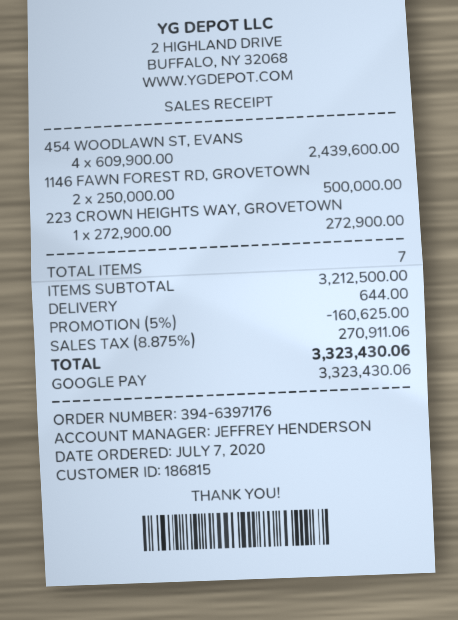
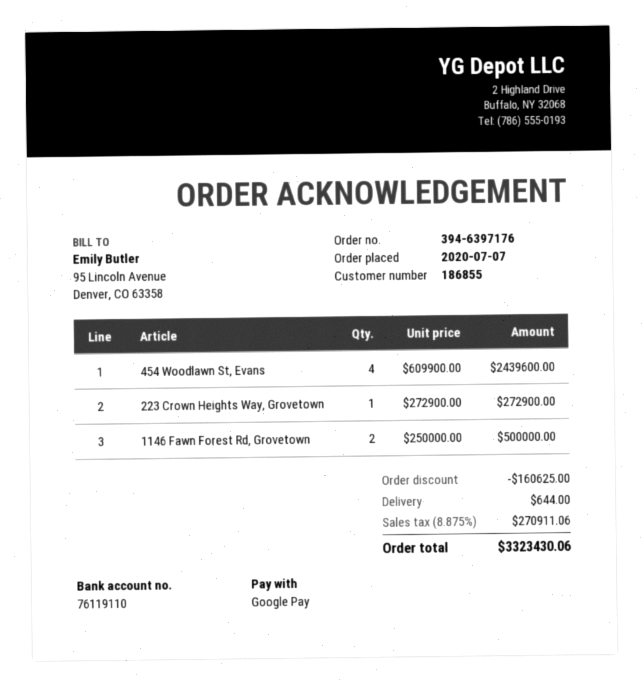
customer number: 186815 -> 186855

